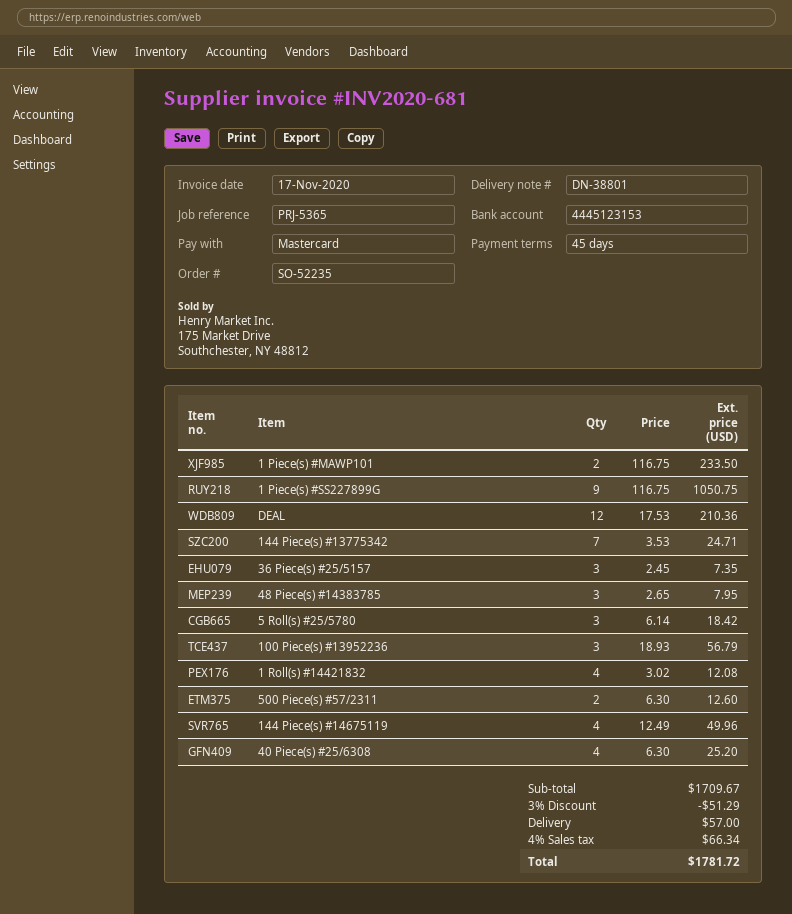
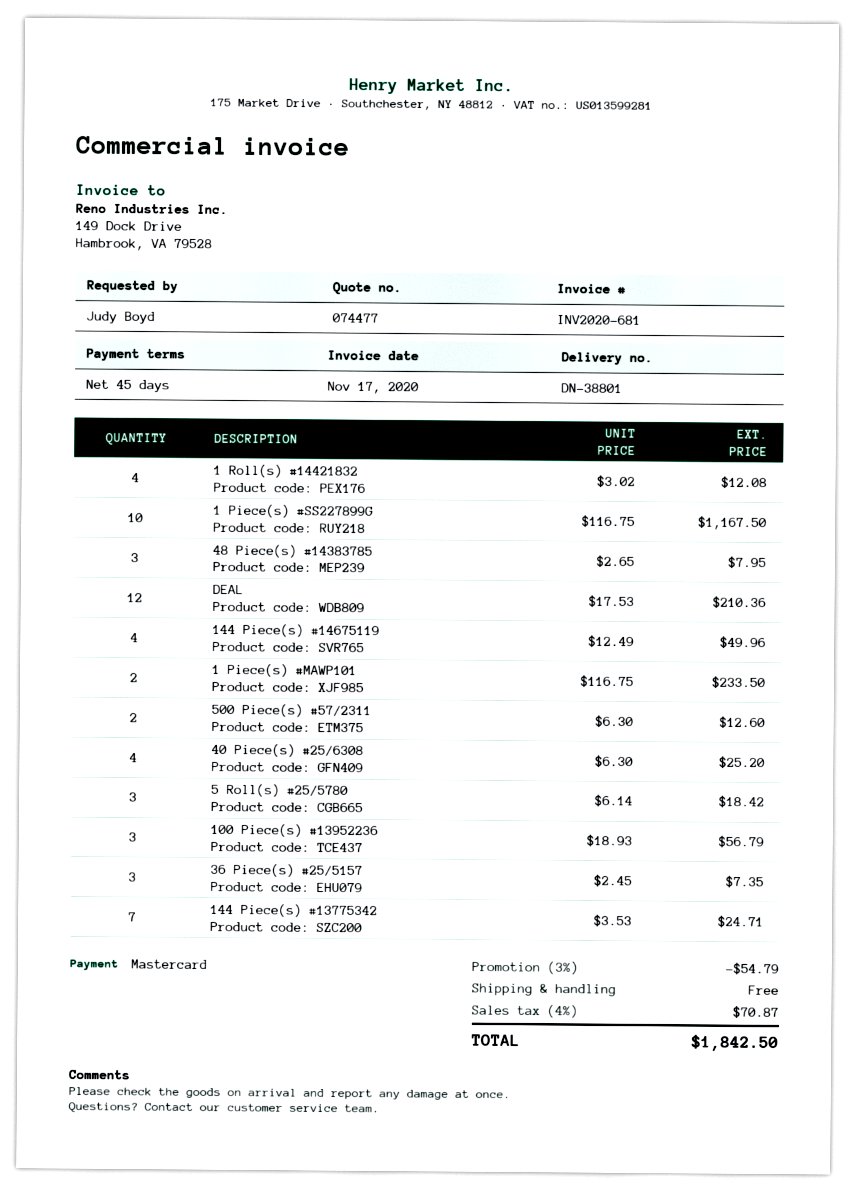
1 Piece(s) #SS227899G: 9 x 116.75 = 1050.75 -> 10 x 116.75 = 1167.50
discount: 3% = 51.29 -> 3% = 54.79
shipping: 57.00 -> 0.00
tax: 4% = 66.34 -> 4% = 70.87
total: 1781.72 -> 1842.50

